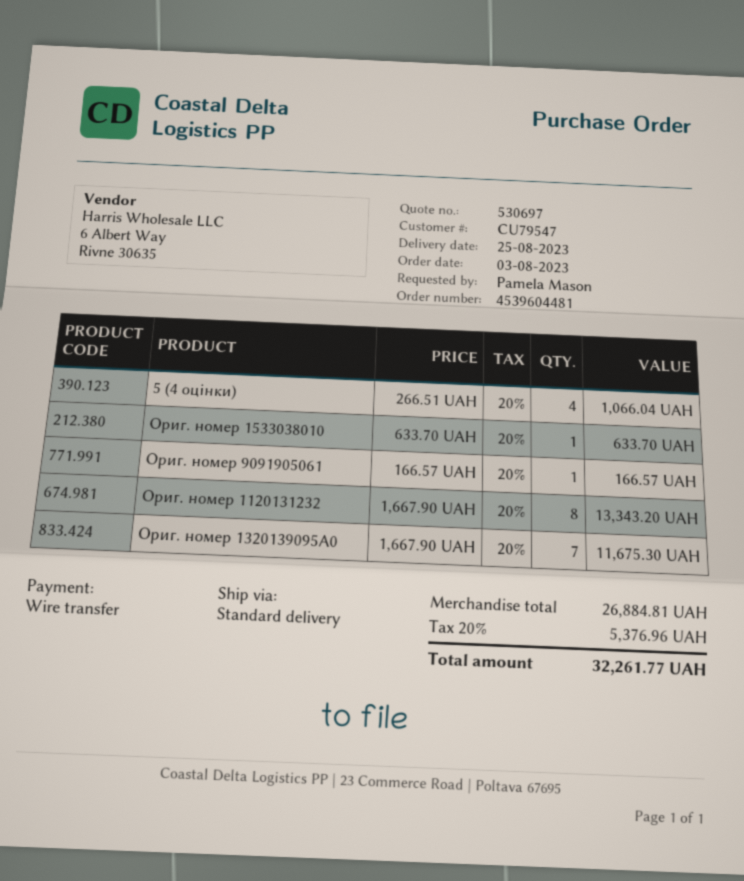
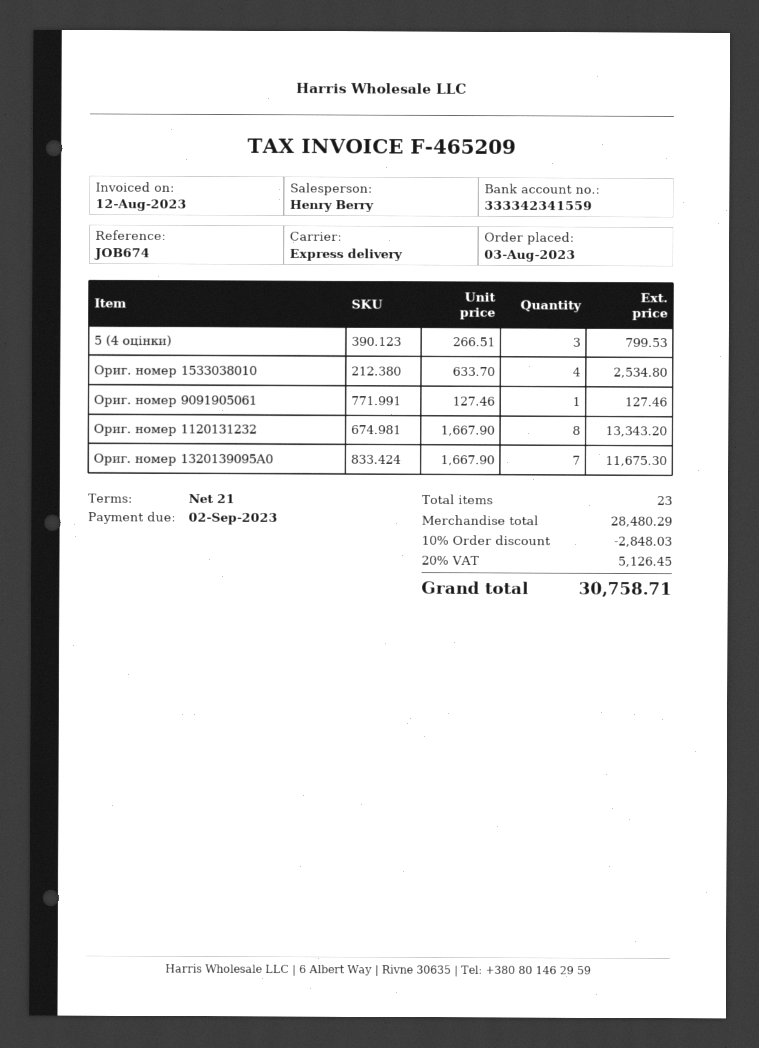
shipping method: standard -> express
5 (4 оцінки): 4 x 266.51 = 1066.04 -> 3 x 266.51 = 799.53
Ориг. номер 1533038010: 1 x 633.70 = 633.70 -> 4 x 633.70 = 2534.80
Ориг. номер 9091905061: 1 x 166.57 = 166.57 -> 1 x 127.46 = 127.46
subtotal: 26884.81 -> 28480.29
discount: none -> 10% = 2848.03
tax: 20% = 5376.96 -> 20% = 5126.45
total: 32261.77 -> 30758.71

